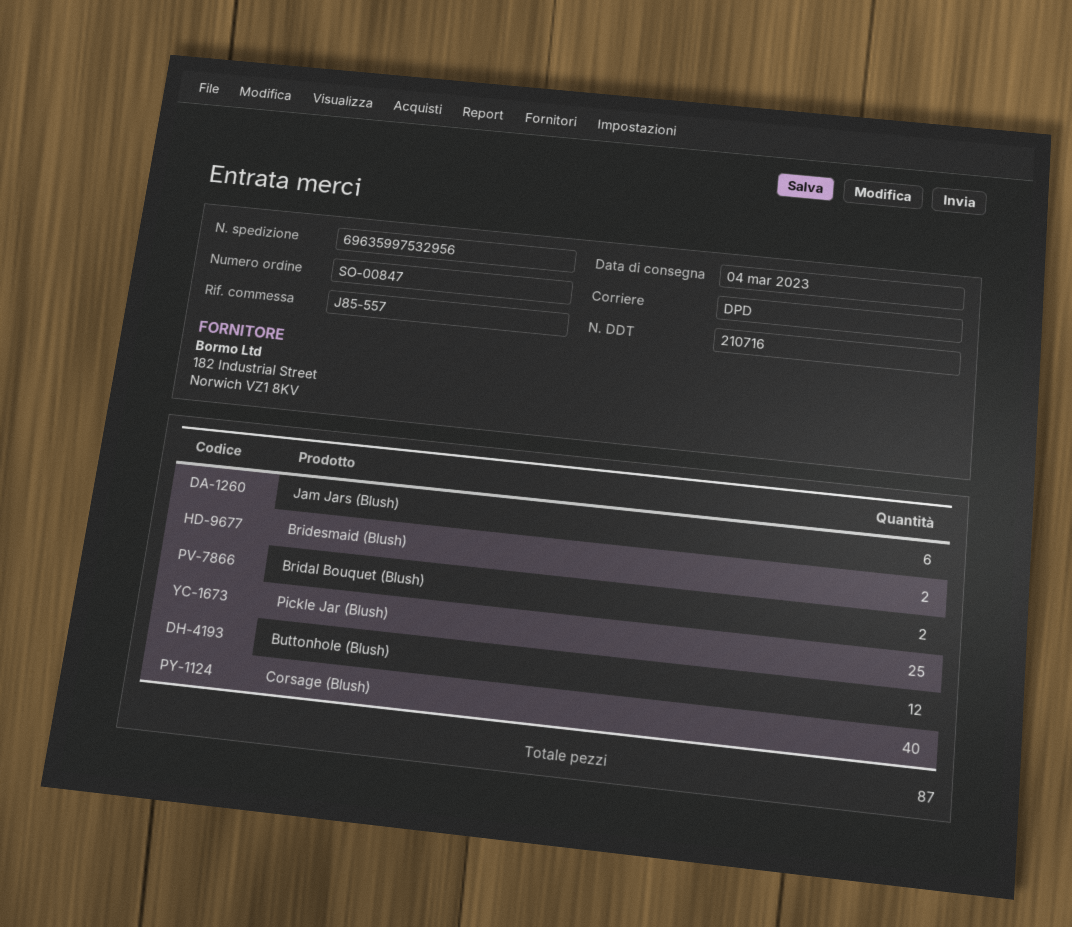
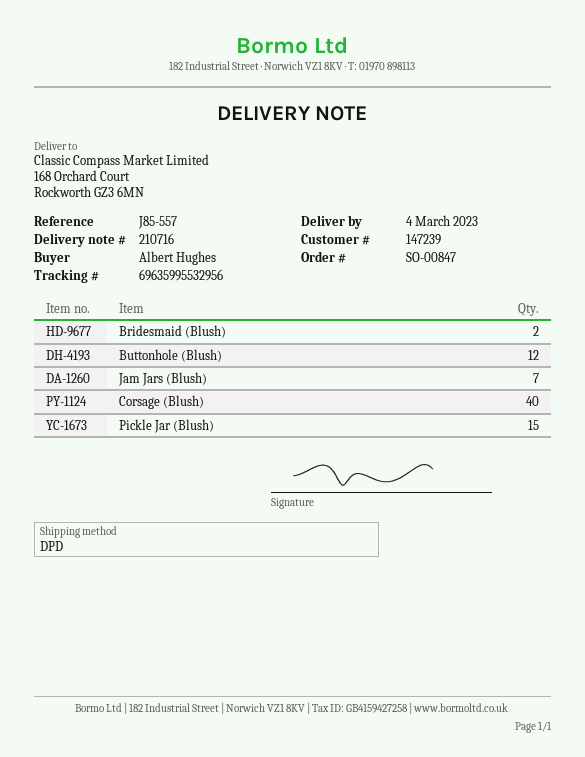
tracking number: 69635997532956 -> 69635995532956
Jam Jars (Blush): 6 -> 7
Bridal Bouquet (Blush): 2 -> none
Pickle Jar (Blush): 25 -> 15

